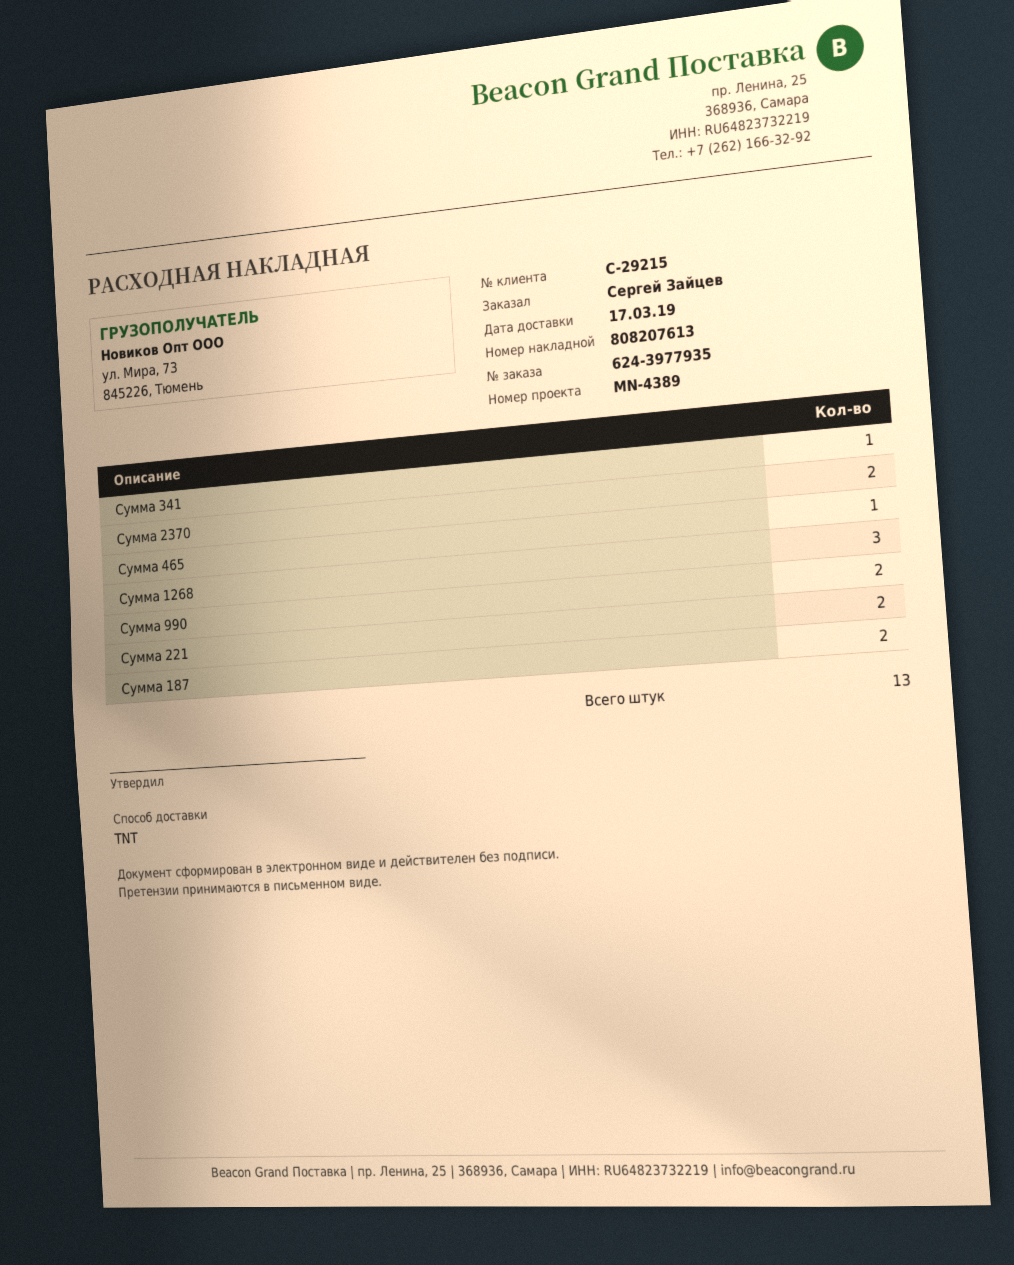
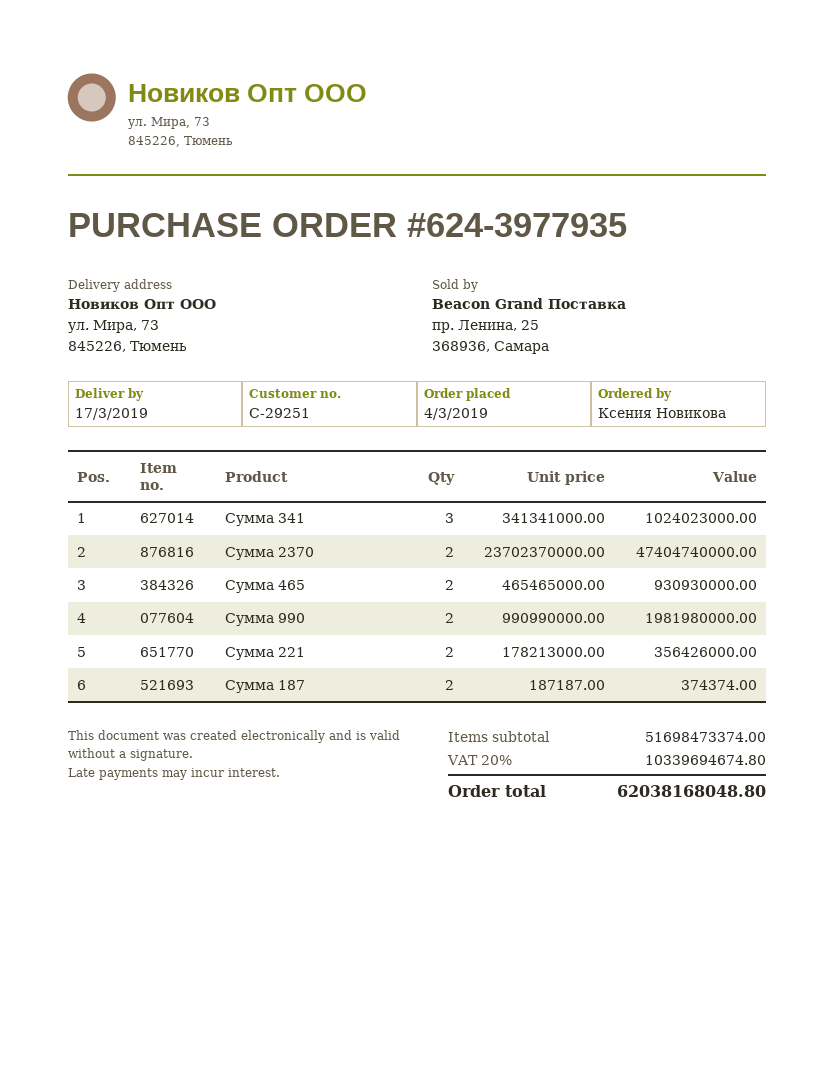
customer number: C-29215 -> C-29251
ordered by: Сергей Зайцев -> Ксения Новикова
Сумма 341: 1 -> 3
Сумма 465: 1 -> 2
Сумма 1268: 3 -> none

